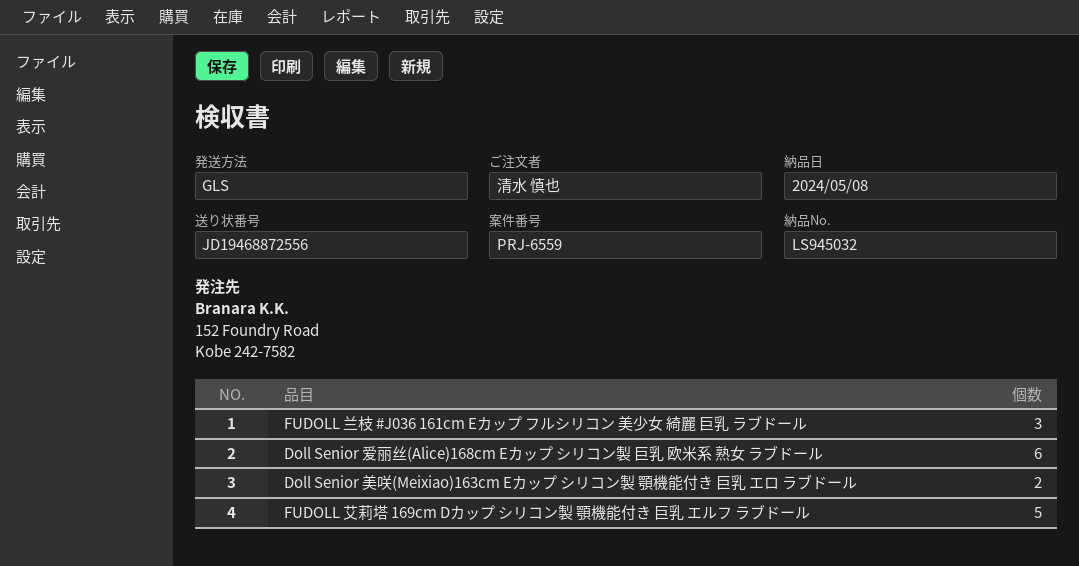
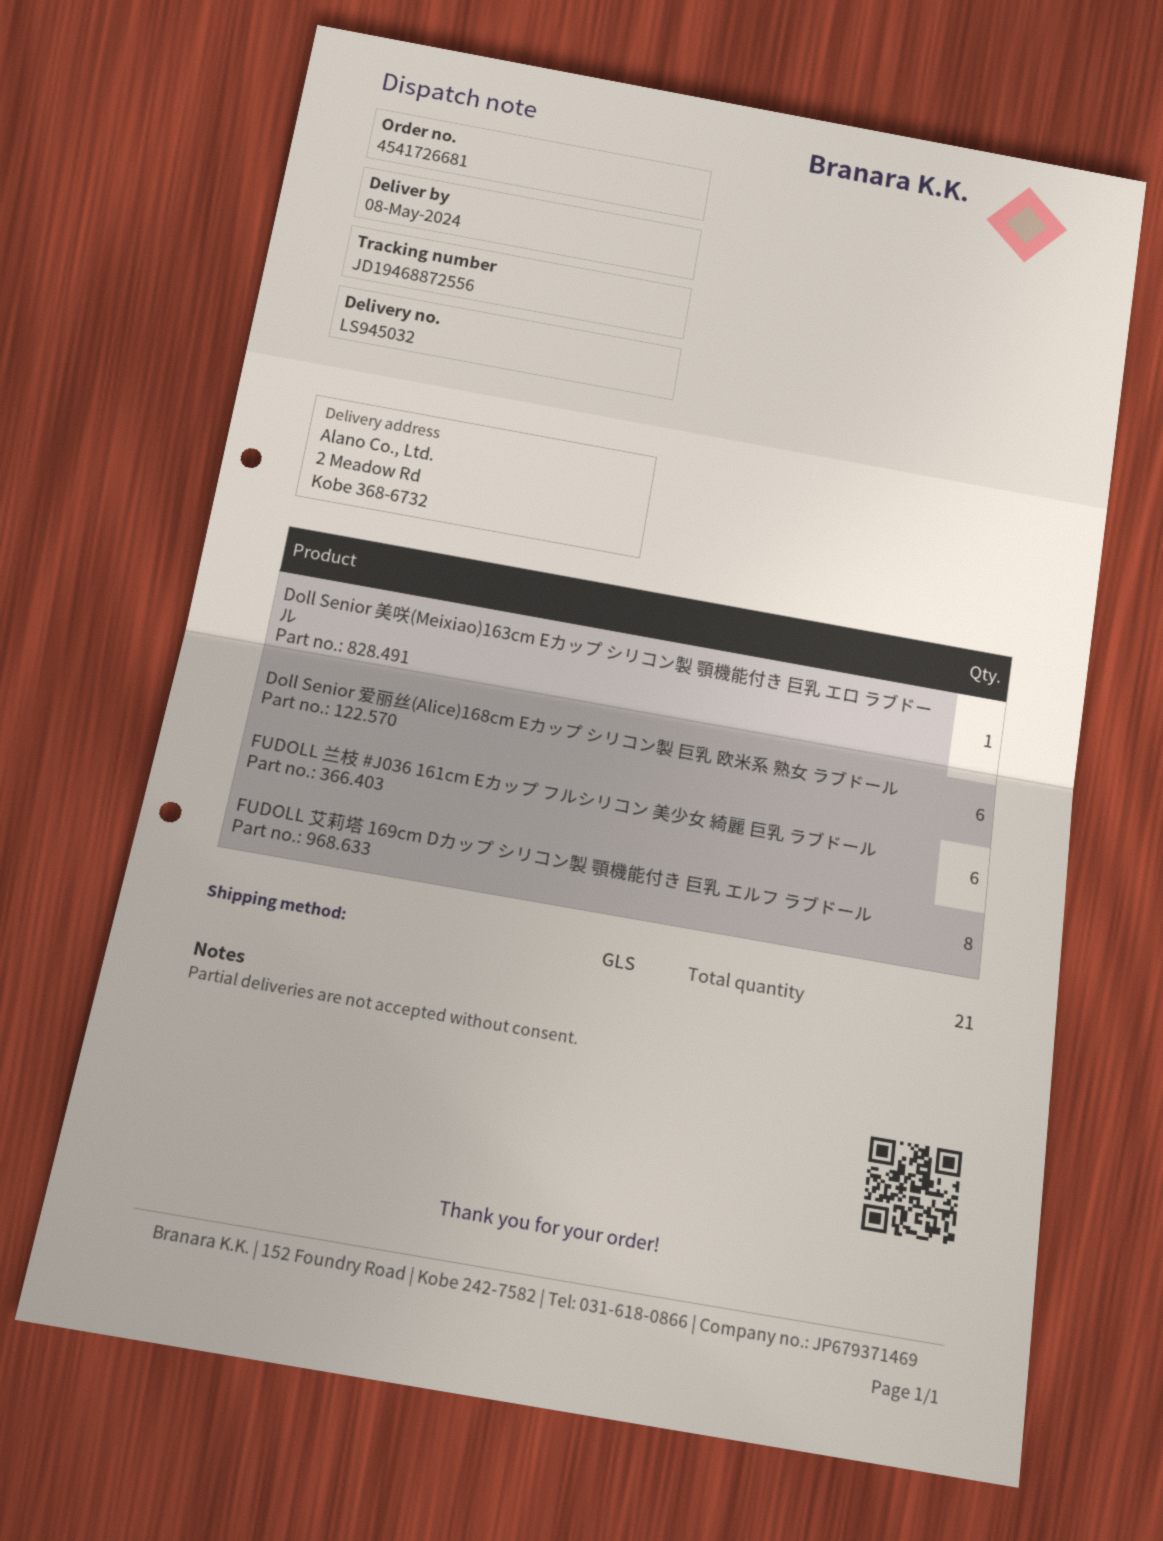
FUDOLL 兰枝 #J036 161cm Eカップ フルシリコン 美少女 綺麗 巨乳 ラブドール: 3 -> 6
Doll Senior 美咲(Meixiao)163cm Eカップ シリコン製 顎機能付き 巨乳 エロ ラブドール: 2 -> 1
FUDOLL 艾莉塔 169cm Dカップ シリコン製 顎機能付き 巨乳 エルフ ラブドール: 5 -> 8

